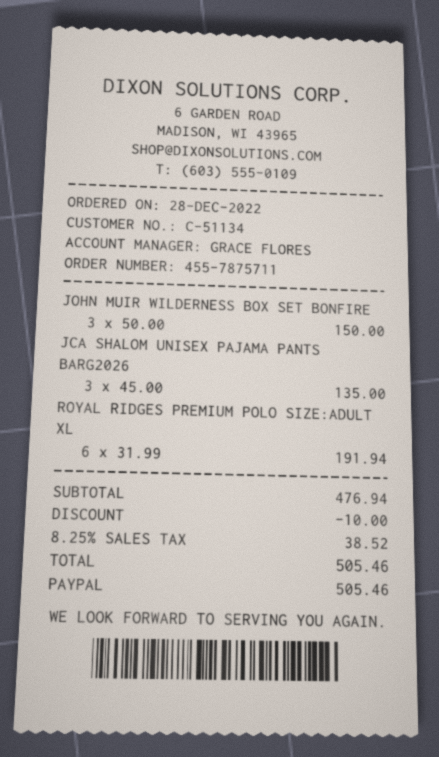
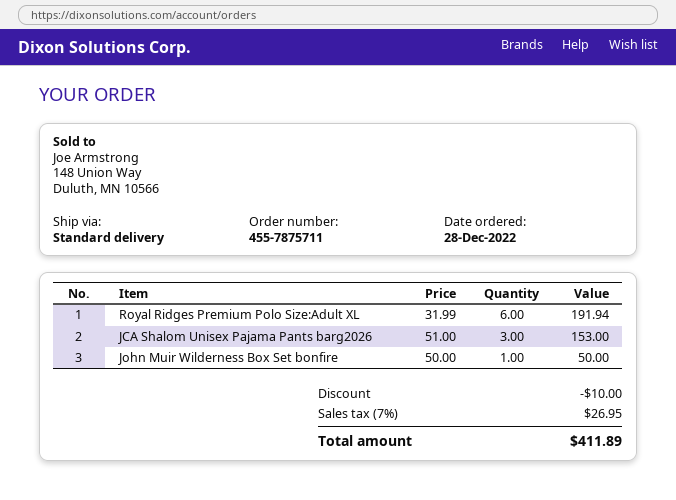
JOHN MUIR WILDERNESS BOX SET BONFIRE: 3 x 50.00 = 150.00 -> 1 x 50.00 = 50.00
JCA SHALOM UNISEX PAJAMA PANTS BARG2026: 3 x 45.00 = 135.00 -> 3 x 51.00 = 153.00
tax: 8.25% = 38.52 -> 7% = 26.95
total: 505.46 -> 411.89

